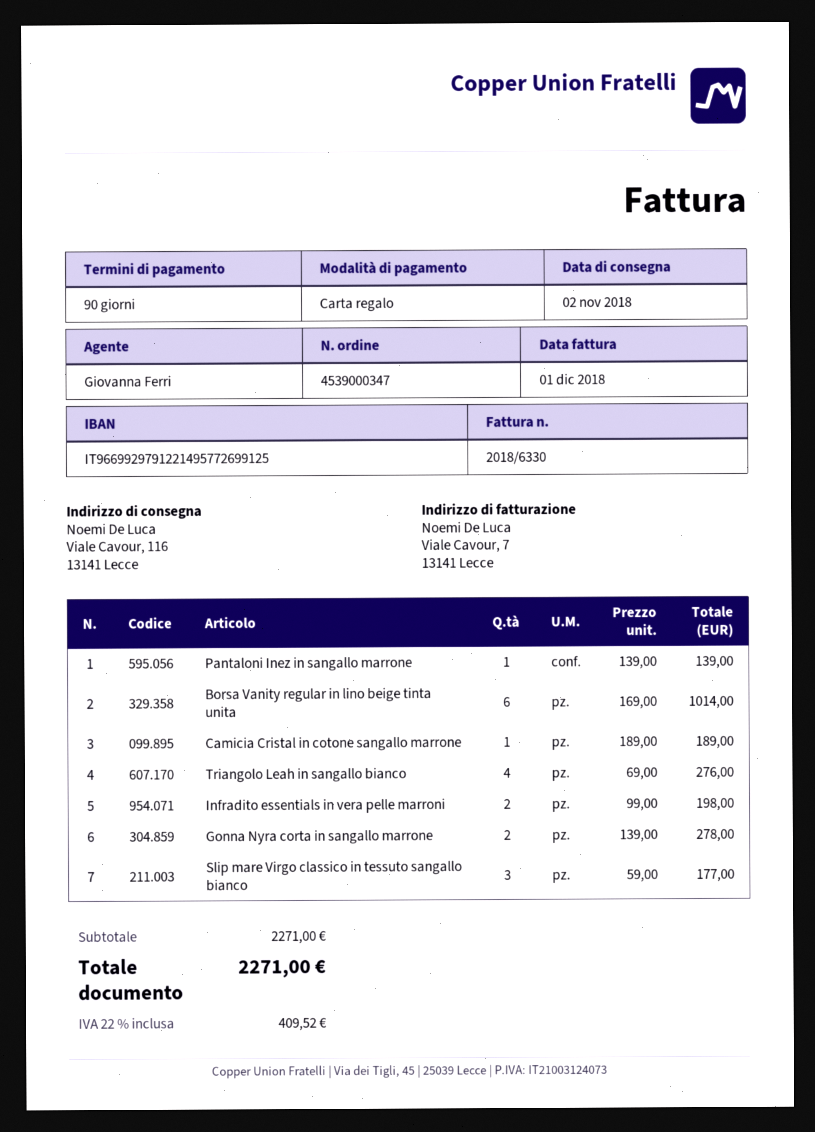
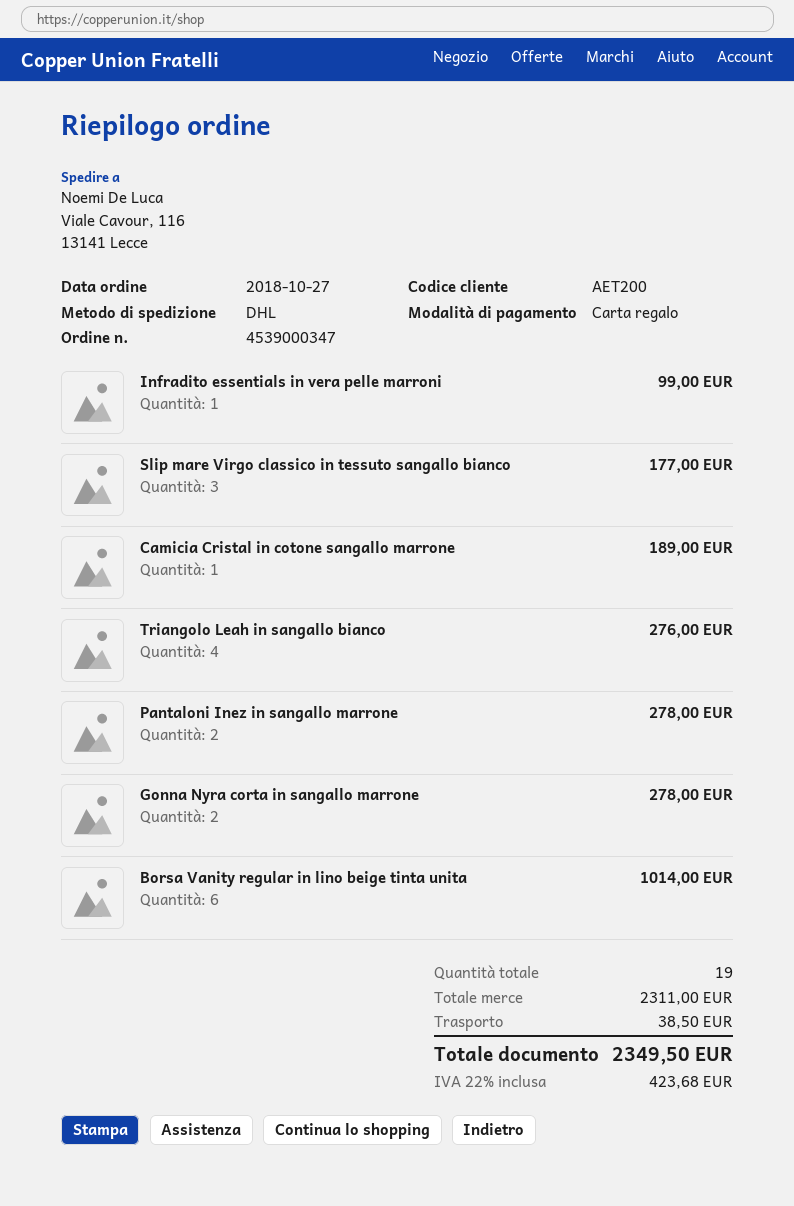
Pantaloni Inez in sangallo marrone: 1 for 139.00 -> 2 for 278.00
Infradito essentials in vera pelle marroni: 2 for 198.00 -> 1 for 99.00
subtotal: 2271.00 -> 2311.00
shipping: none -> 38.50
tax: 22% = 409.52 -> 22% = 423.68
total: 2271.00 -> 2349.50

